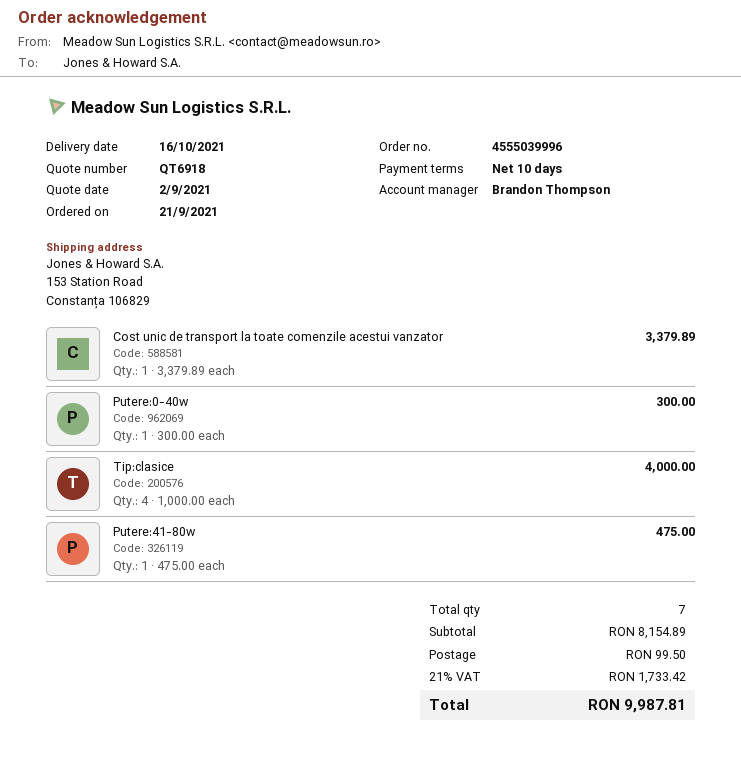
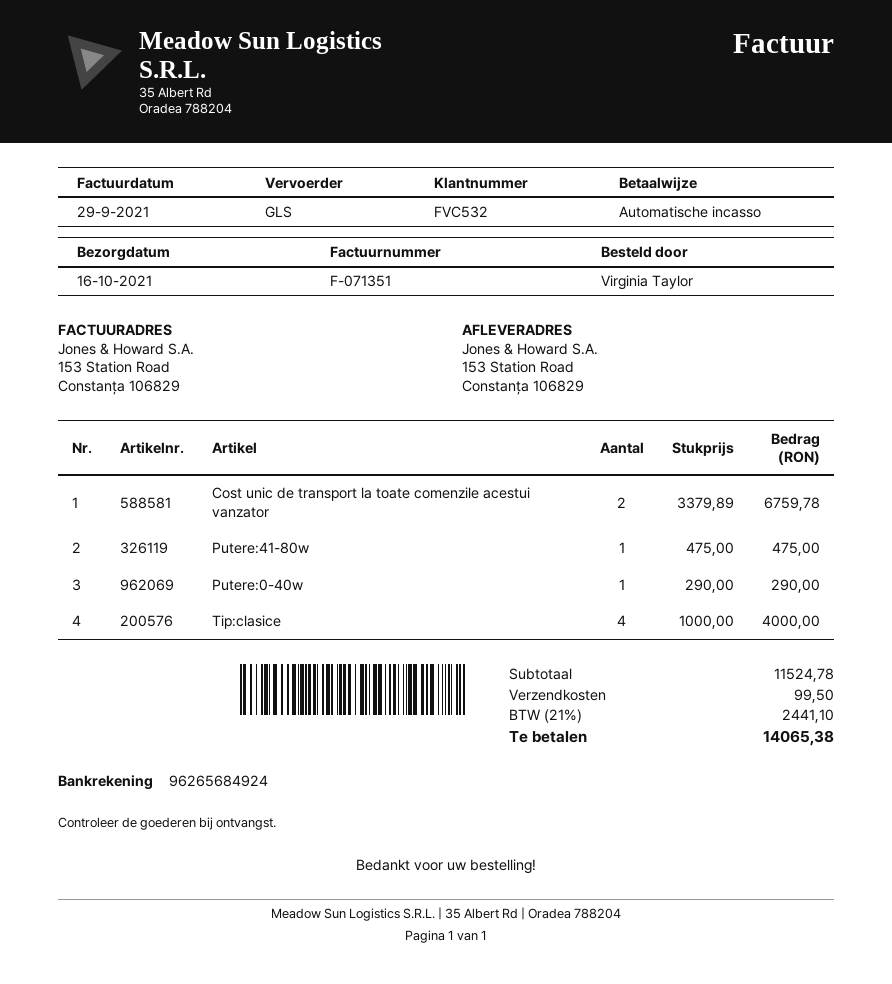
Cost unic de transport la toate comenzile acestui vanzator: 1 x 3379.89 = 3379.89 -> 2 x 3379.89 = 6759.78
Putere:0-40w: 1 x 300.00 = 300.00 -> 1 x 290.00 = 290.00
subtotal: 8154.89 -> 11524.78
tax: 21% = 1733.42 -> 21% = 2441.10
total: 9987.81 -> 14065.38

